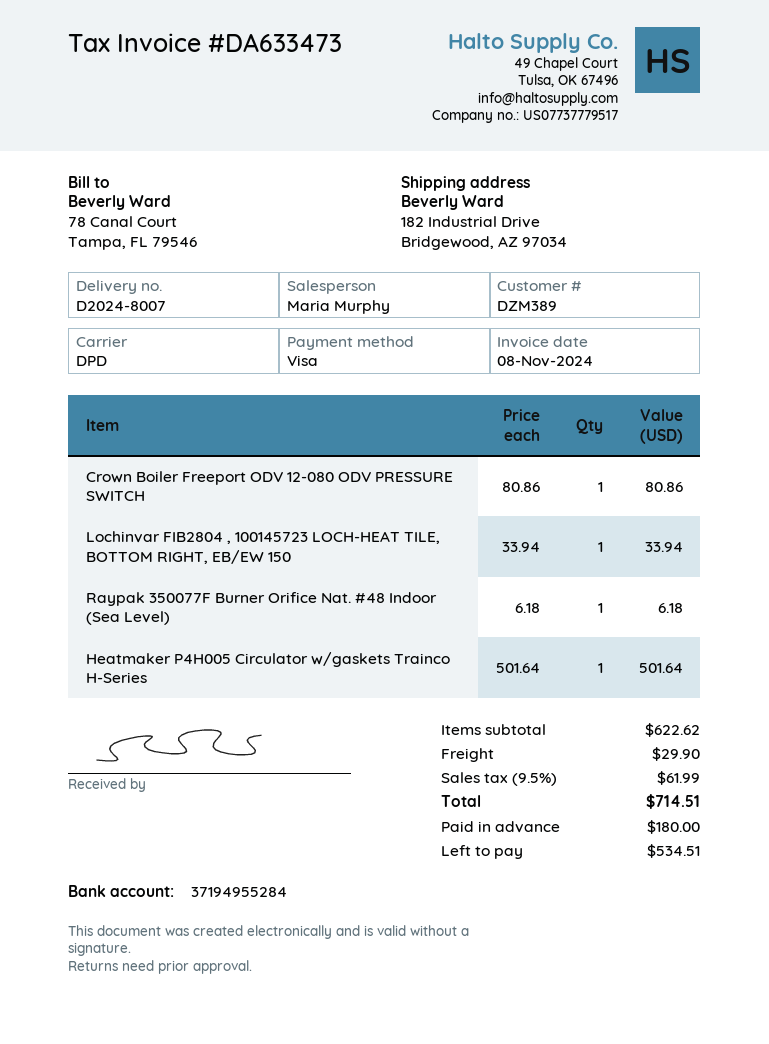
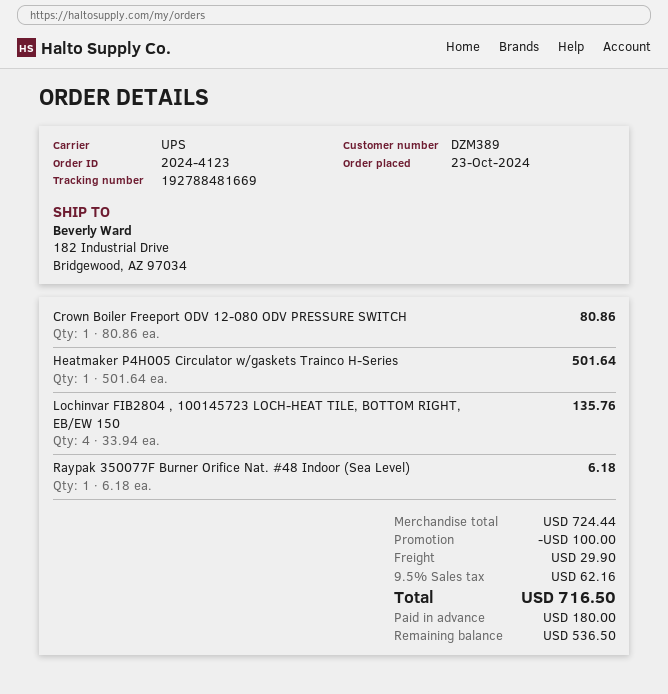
shipping method: DPD -> UPS
Lochinvar FIB2804 , 100145723 LOCH-HEAT TILE, BOTTOM RIGHT, EB/EW 150: 1 x 33.94 = 33.94 -> 4 x 33.94 = 135.76
subtotal: 622.62 -> 724.44
discount: none -> 100.00
tax: 9.5% = 61.99 -> 9.5% = 62.16
total: 714.51 -> 716.50
balance: 534.51 -> 536.50

